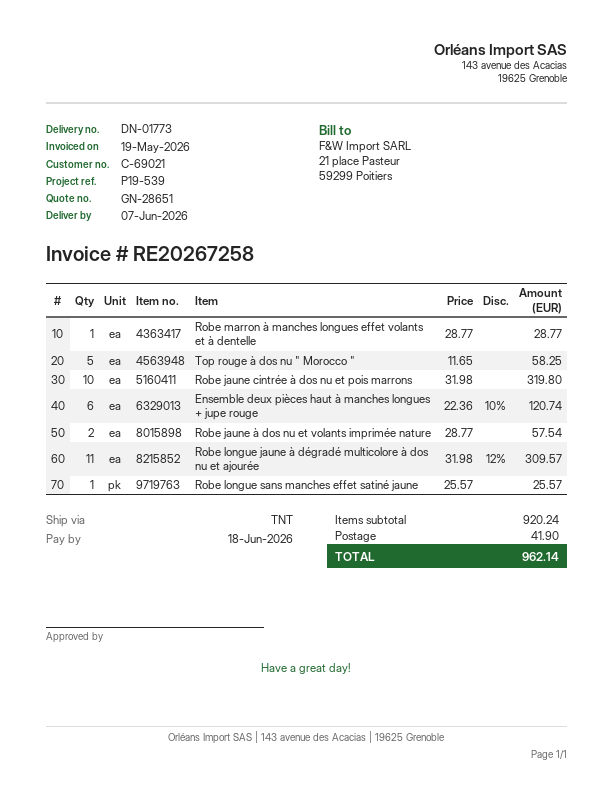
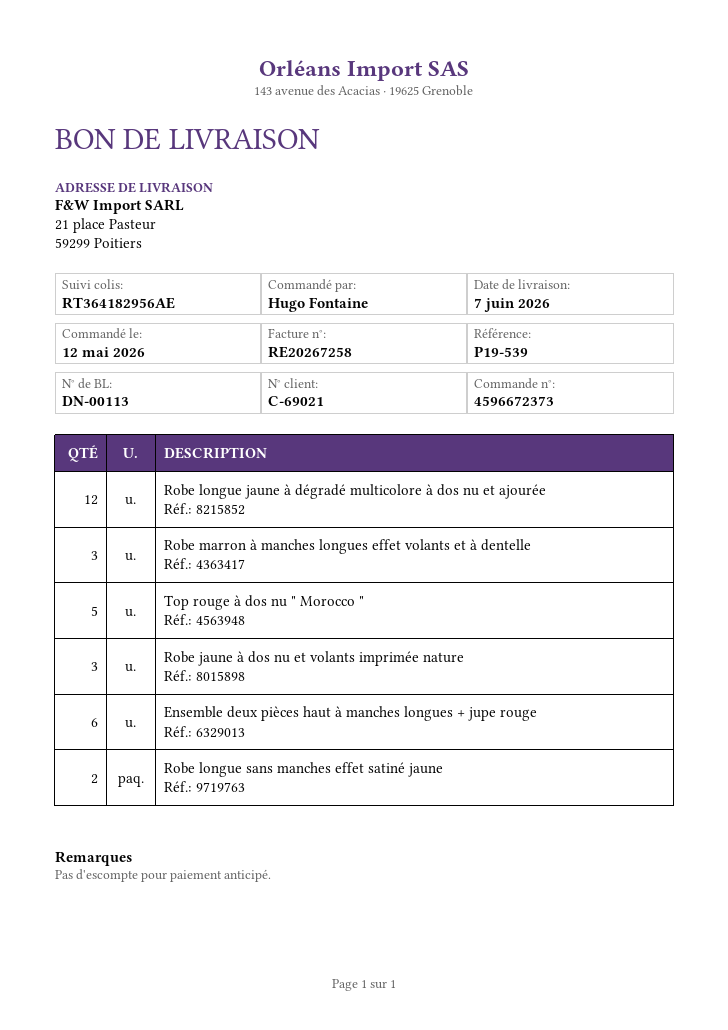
delivery note number: DN-01773 -> DN-00113
Robe marron à manches longues effet volants et à dentelle: 1 -> 3
Robe jaune cintrée à dos nu et pois marrons: 10 -> none
Robe jaune à dos nu et volants imprimée nature: 2 -> 3
Robe longue jaune à dégradé multicolore à dos nu et ajourée: 11 -> 12
Robe longue sans manches effet satiné jaune: 1 -> 2

